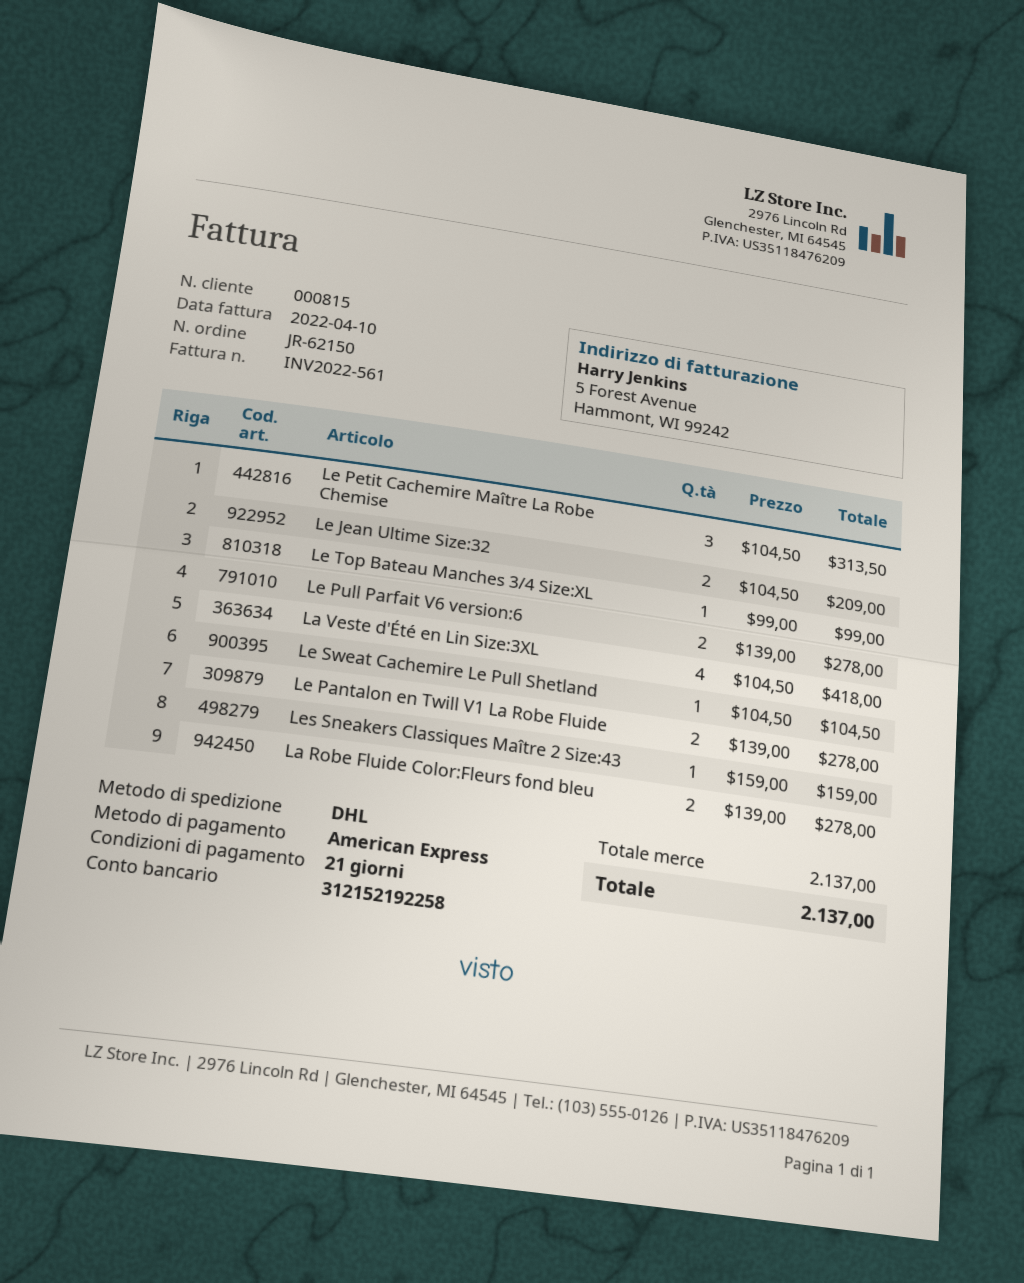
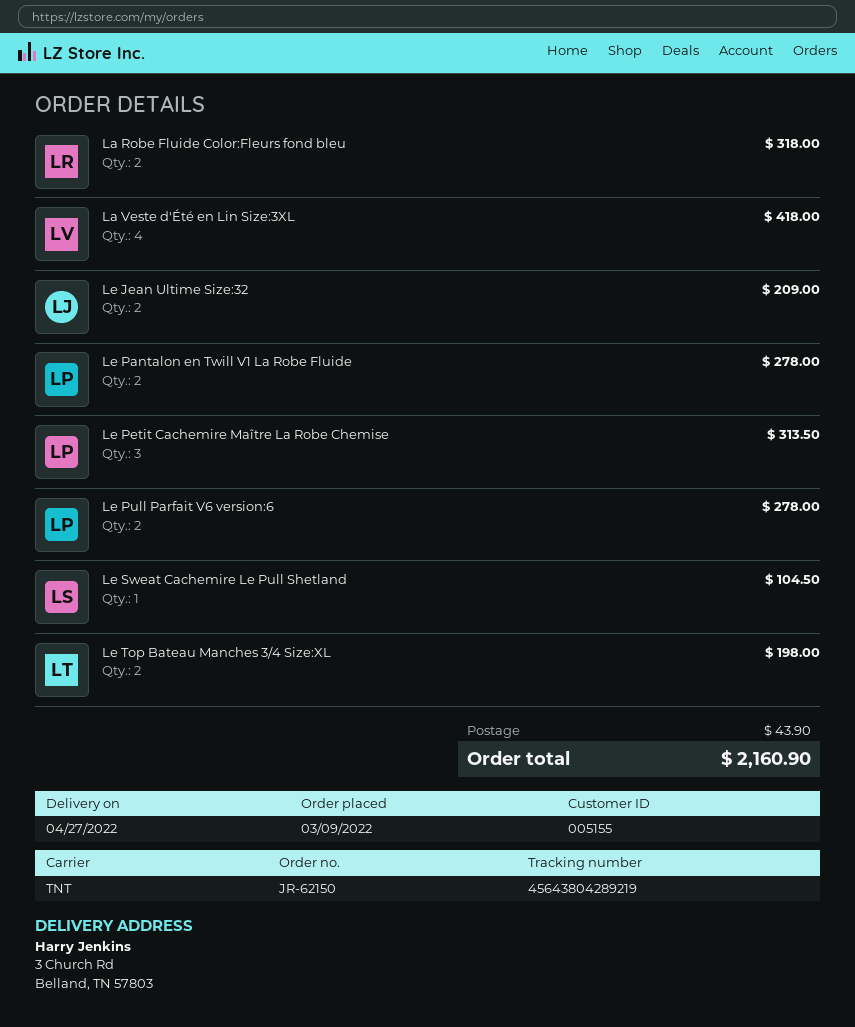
customer number: 000815 -> 005155
shipping method: DHL -> TNT
Le Top Bateau Manches 3/4 Size:XL: 1 for 99.00 -> 2 for 198.00
Les Sneakers Classiques Maître 2 Size:43: 1 for 159.00 -> none
La Robe Fluide Color:Fleurs fond bleu: 2 for 278.00 -> 2 for 318.00
shipping: none -> 43.90
total: 2137.00 -> 2160.90

